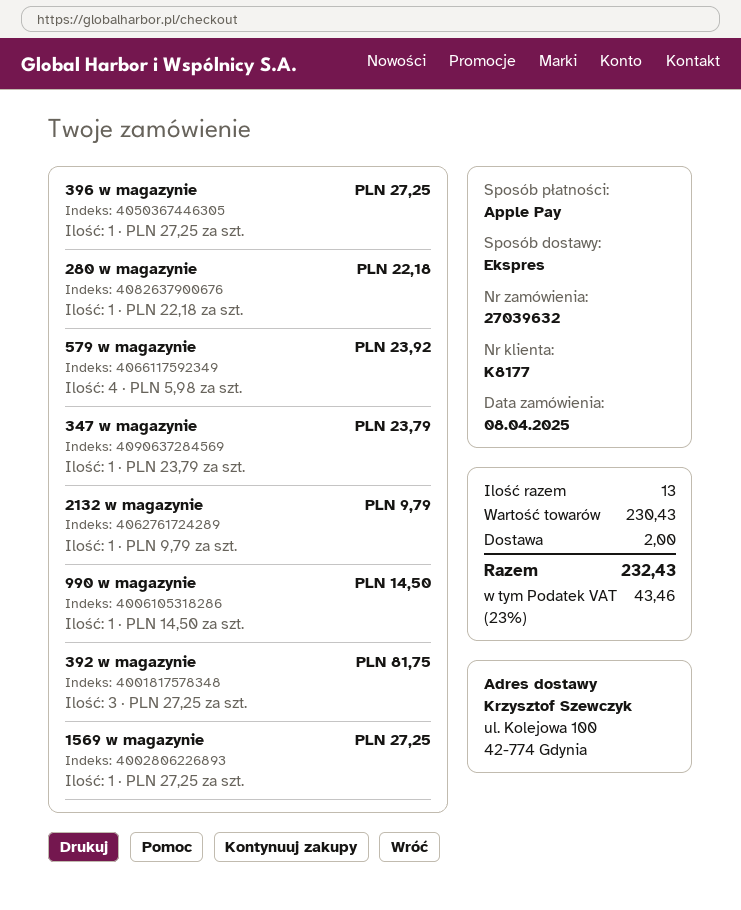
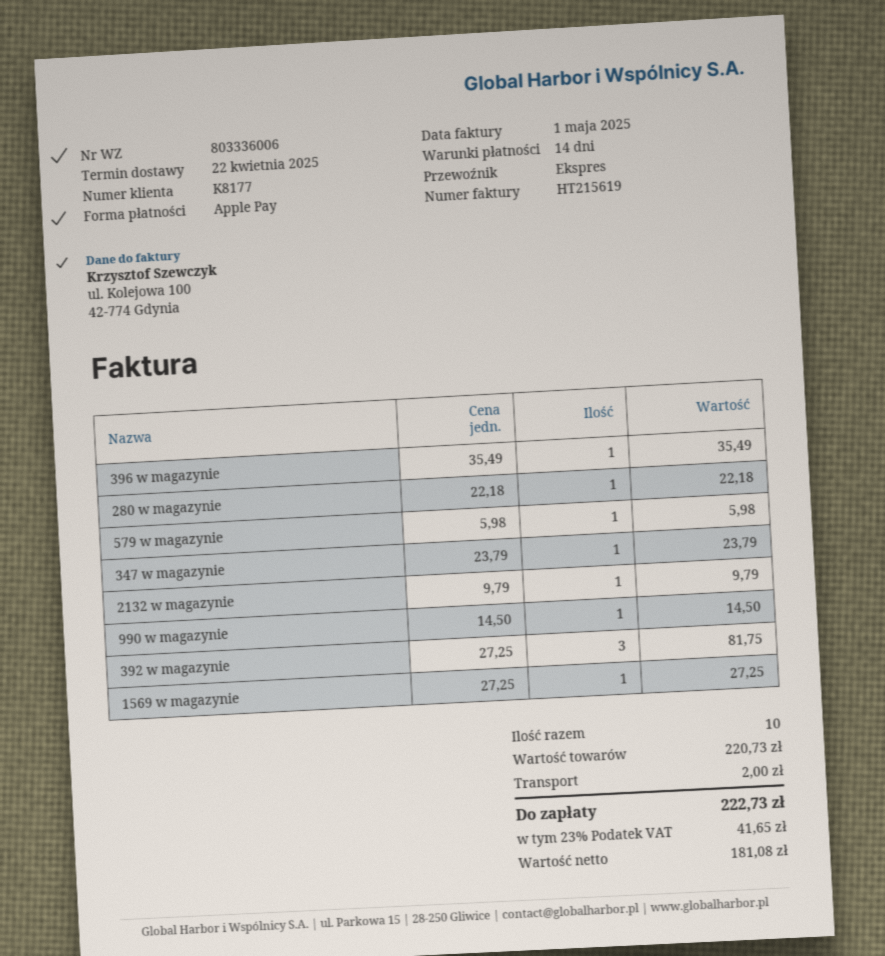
396 w magazynie: 1 x 27.25 = 27.25 -> 1 x 35.49 = 35.49
579 w magazynie: 4 x 5.98 = 23.92 -> 1 x 5.98 = 5.98
total quantity: 13 -> 10
subtotal: 230.43 -> 220.73
tax: 23% = 43.46 -> 23% = 41.65
total: 232.43 -> 222.73

